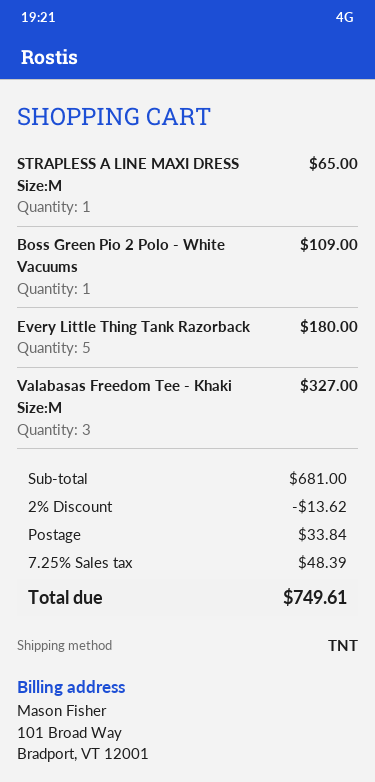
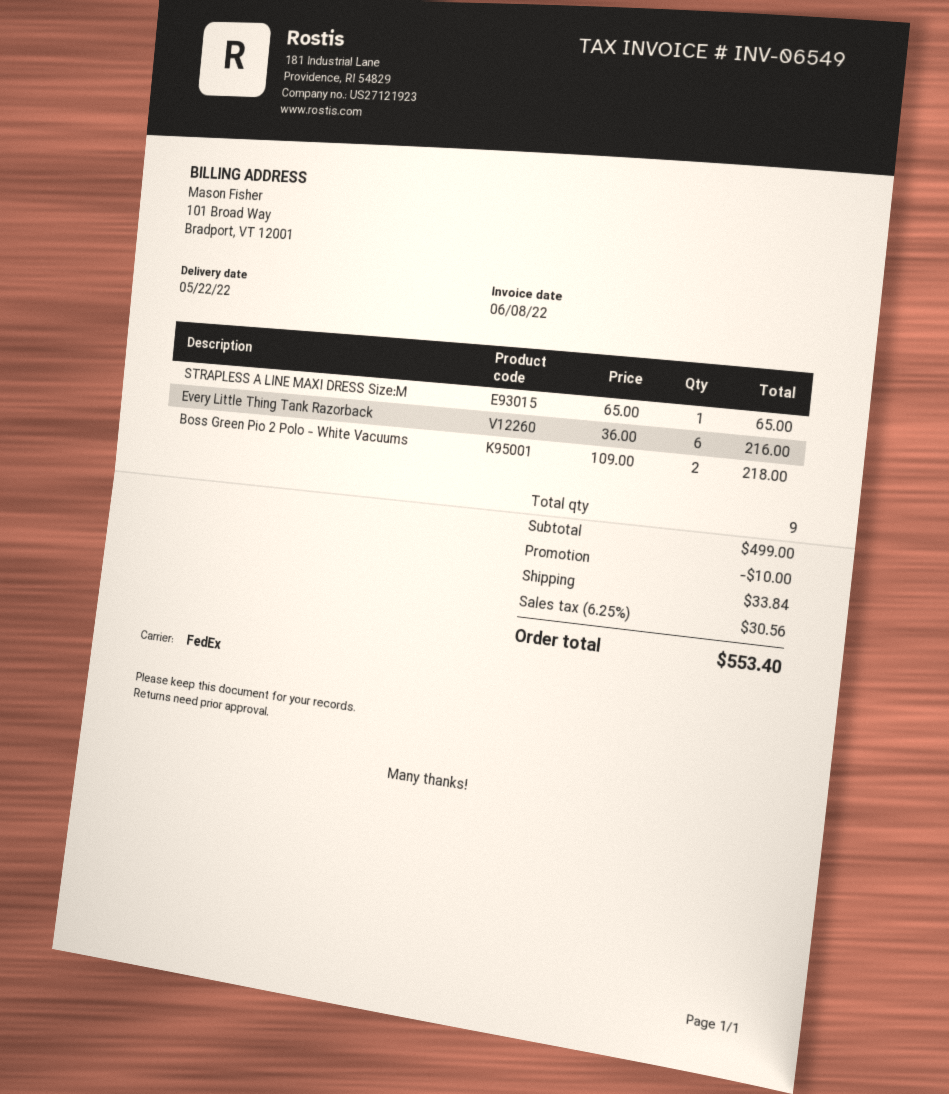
shipping method: TNT -> FedEx
Boss Green Pio 2 Polo - White Vacuums: 1 for 109.00 -> 2 for 218.00
Every Little Thing Tank Razorback: 5 for 180.00 -> 6 for 216.00
Valabasas Freedom Tee - Khaki Size:M: 3 for 327.00 -> none
subtotal: 681.00 -> 499.00
discount: 13.62 -> 10.00
tax: 7.25% = 48.39 -> 6.25% = 30.56
total: 749.61 -> 553.40

